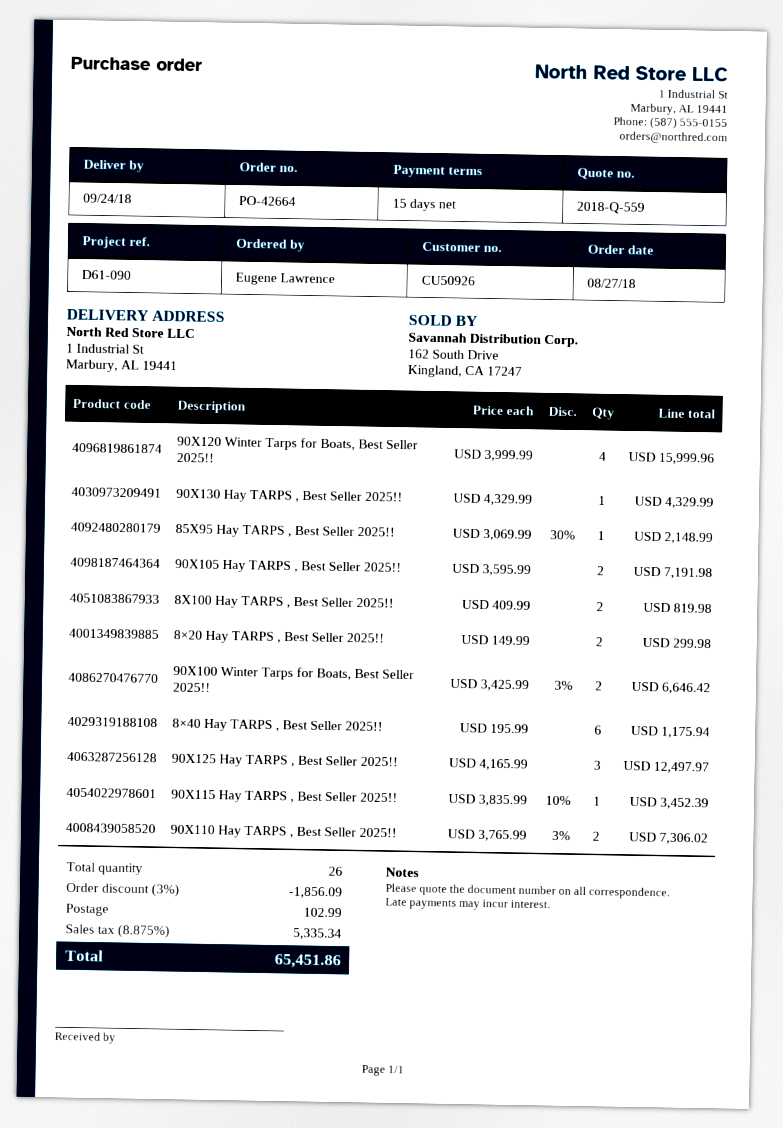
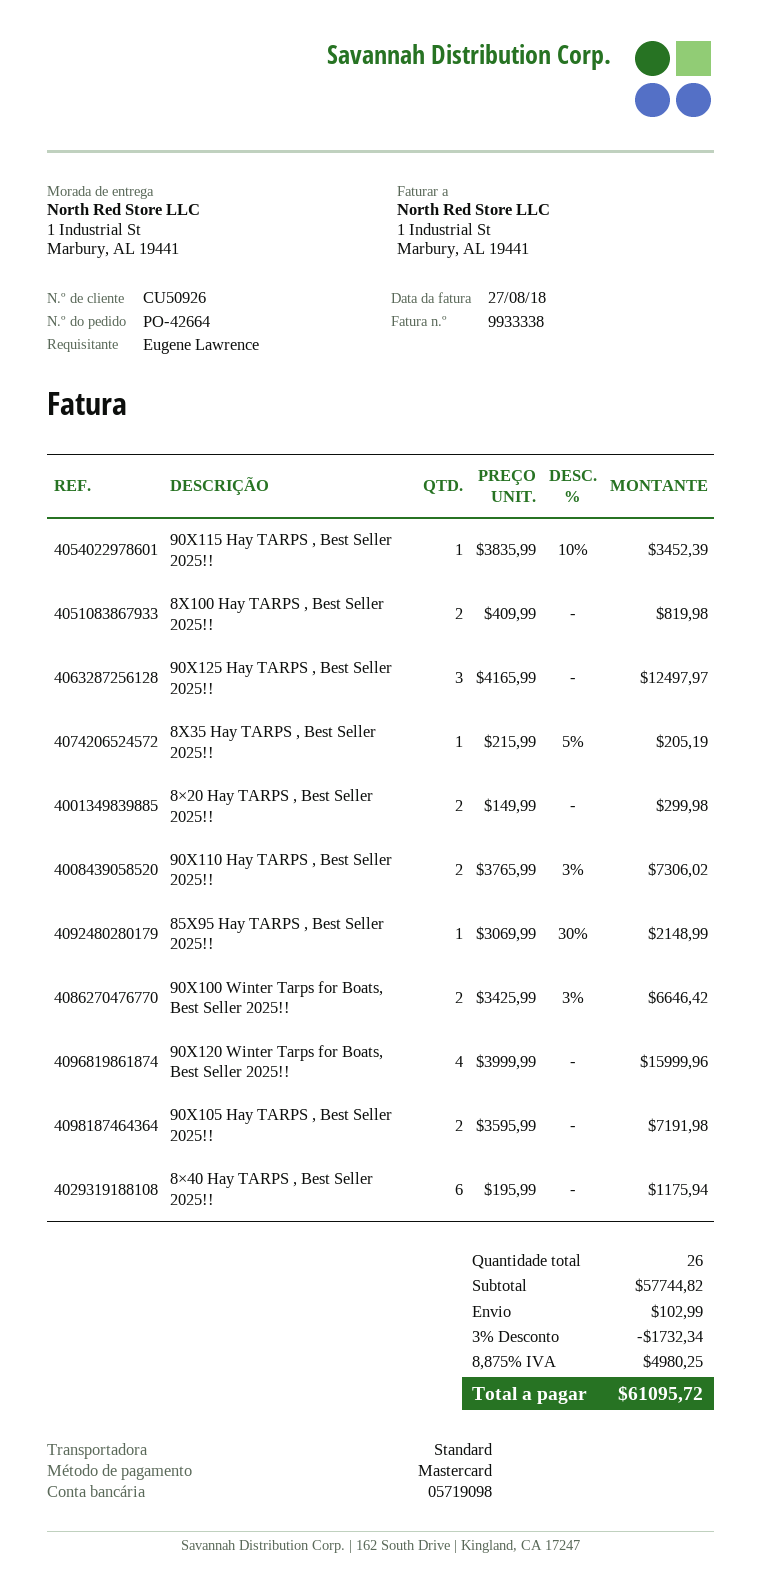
90X130 Hay TARPS , Best Seller 2025!!: 1 x 4329.99 = 4329.99 -> none
8X35 Hay TARPS , Best Seller 2025!!: none -> 1 x 215.99 - 5% = 205.19
discount: 3% = 1856.09 -> 3% = 1732.34
tax: 8.875% = 5335.34 -> 8.875% = 4980.25
total: 65451.86 -> 61095.72

